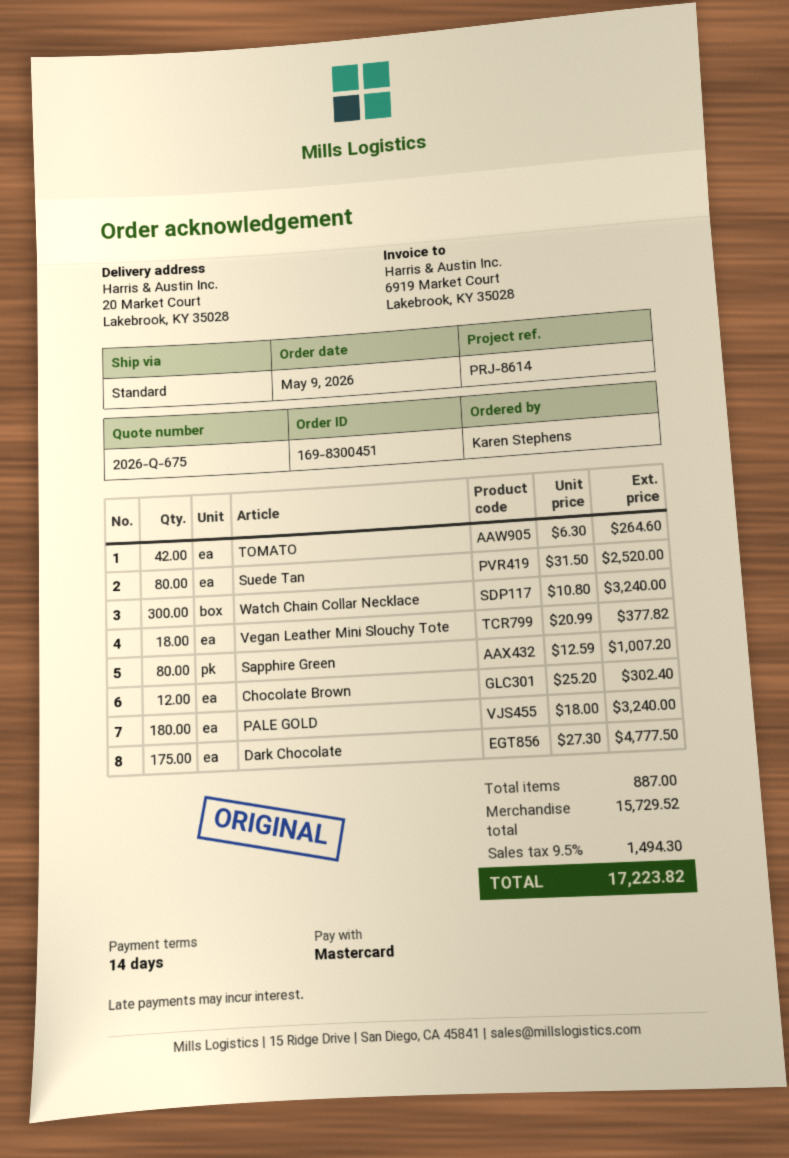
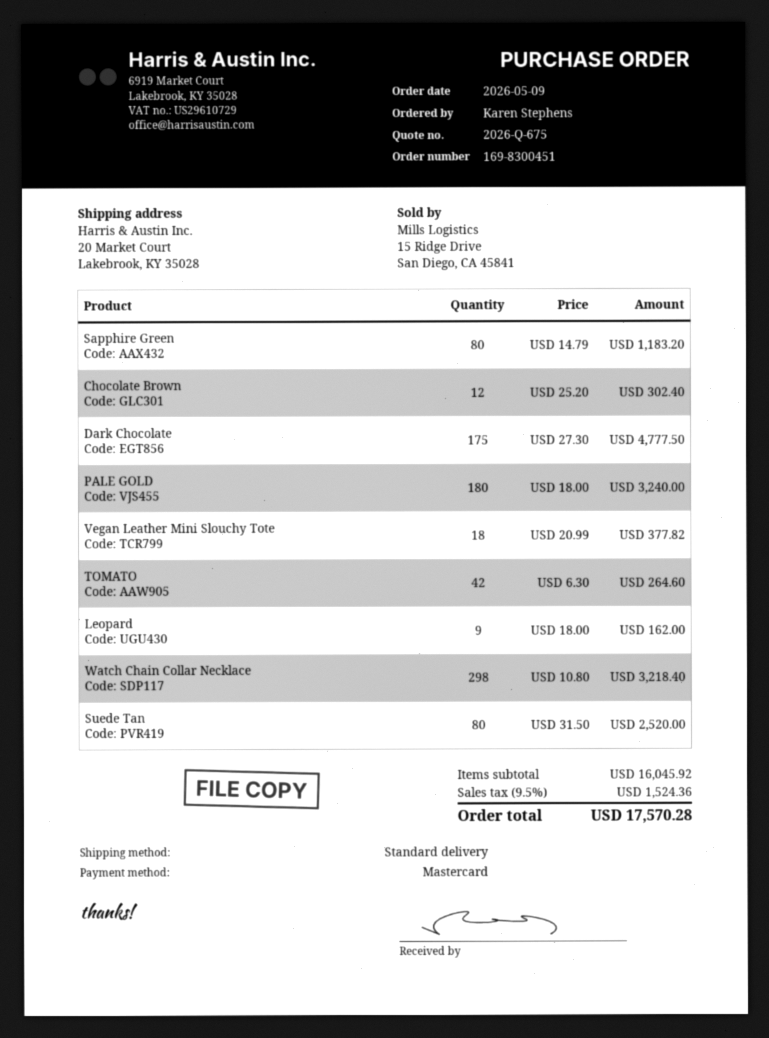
Watch Chain Collar Necklace: 300 x 10.80 = 3240.00 -> 298 x 10.80 = 3218.40
Sapphire Green: 80 x 12.59 = 1007.20 -> 80 x 14.79 = 1183.20
Leopard: none -> 9 x 18.00 = 162.00
subtotal: 15729.52 -> 16045.92
tax: 9.5% = 1494.30 -> 9.5% = 1524.36
total: 17223.82 -> 17570.28

